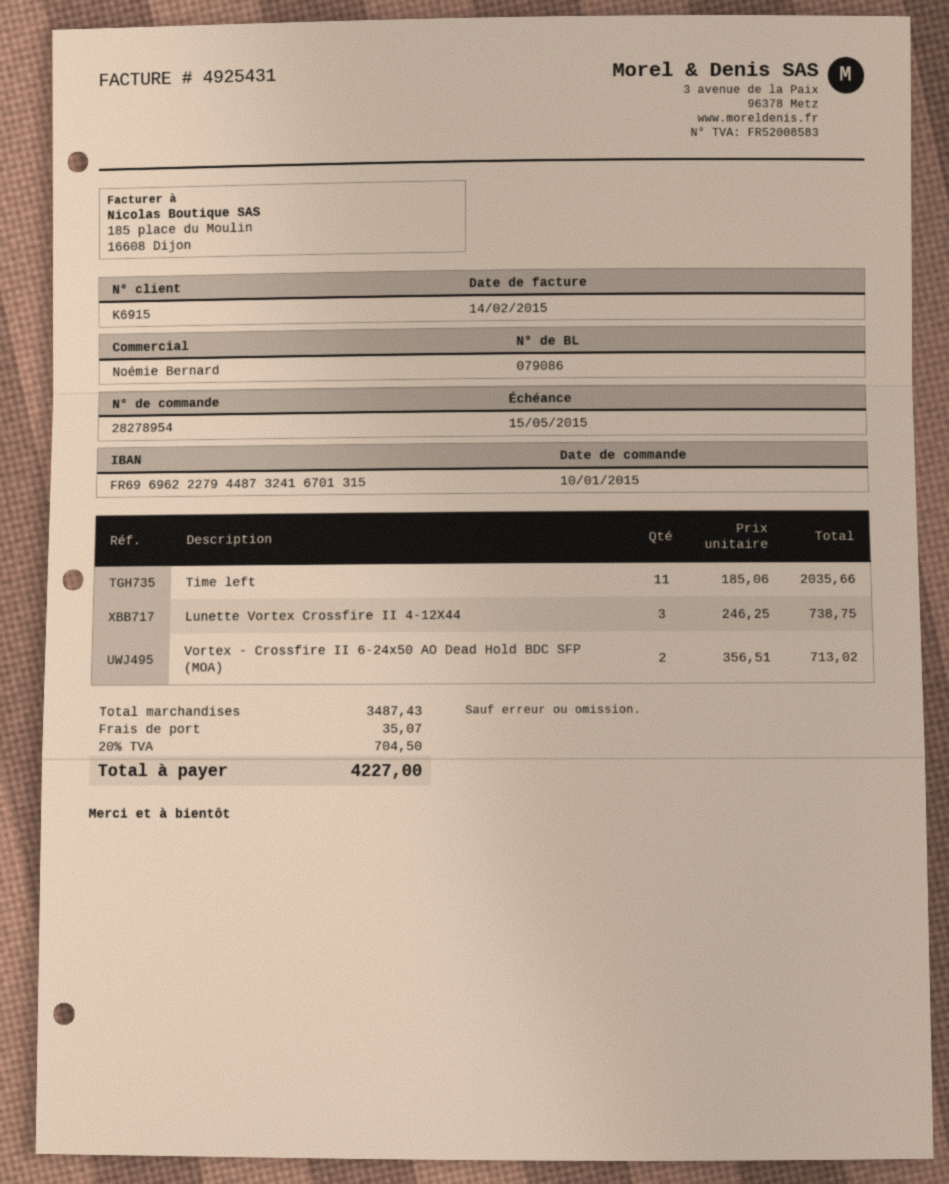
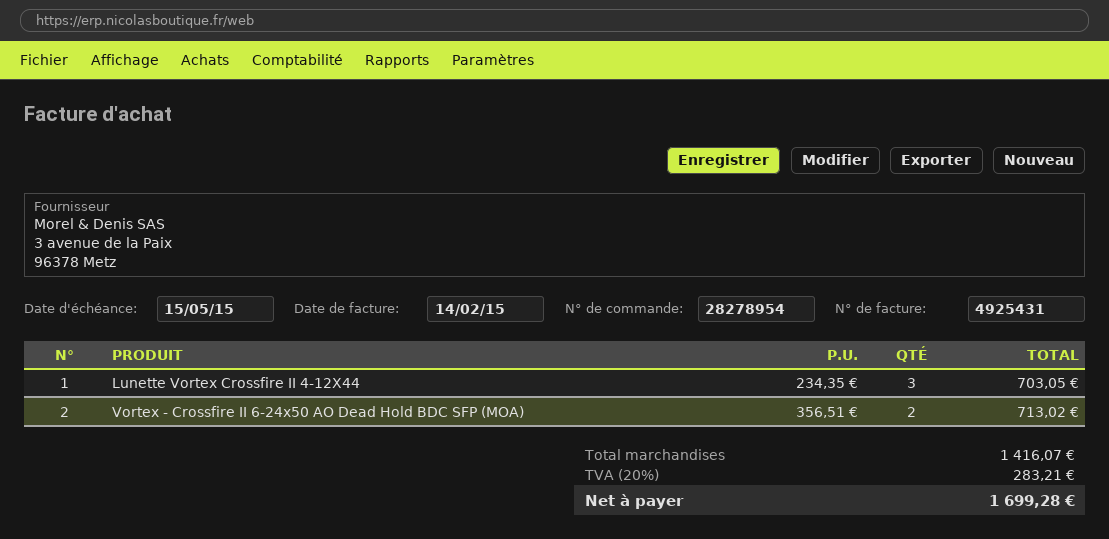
Time left: 11 x 185.06 = 2035.66 -> none
Lunette Vortex Crossfire II 4-12X44: 3 x 246.25 = 738.75 -> 3 x 234.35 = 703.05
subtotal: 3487.43 -> 1416.07
shipping: 35.07 -> none
tax: 20% = 704.50 -> 20% = 283.21
total: 4227.00 -> 1699.28

